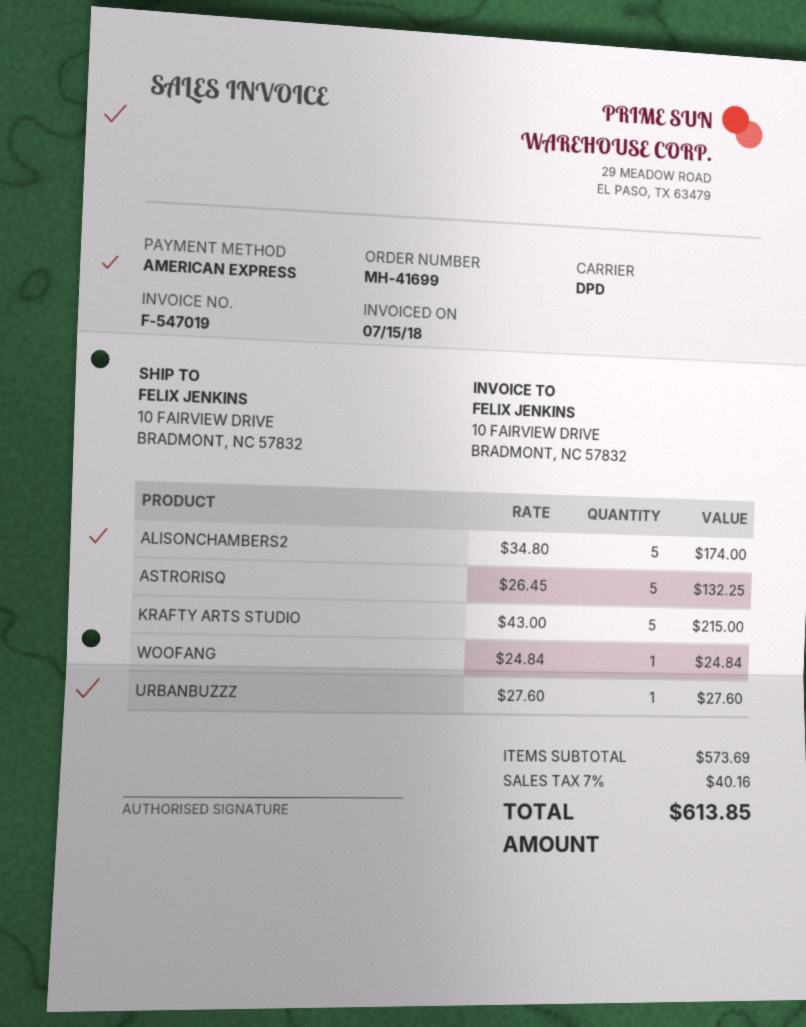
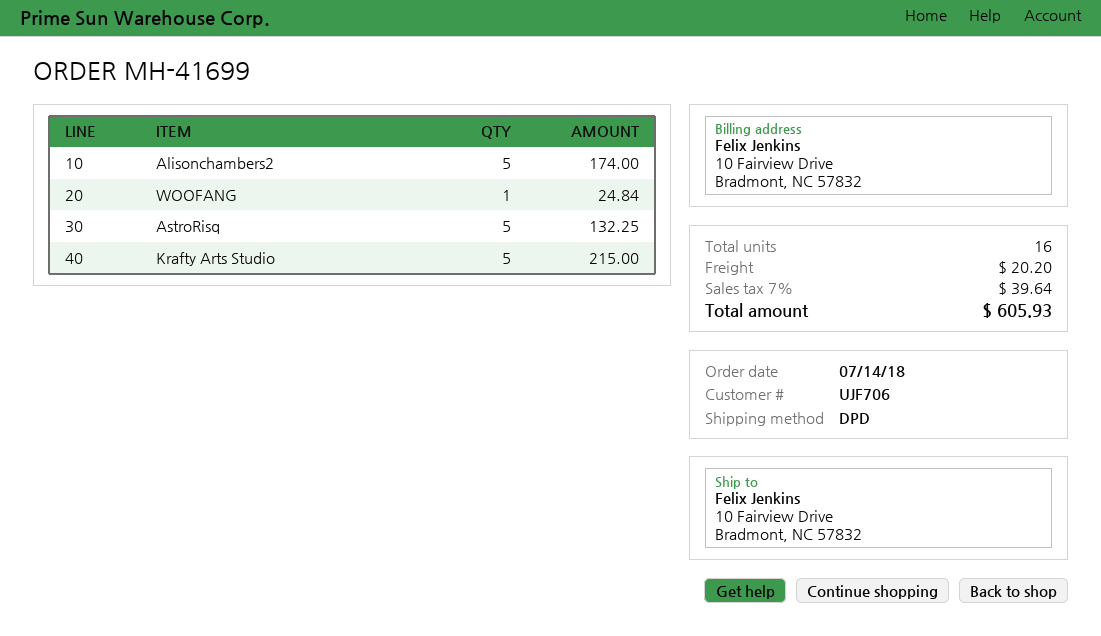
URBANBUZZZ: 1 for 27.60 -> none
shipping: none -> 20.20
tax: 7% = 40.16 -> 7% = 39.64
total: 613.85 -> 605.93

